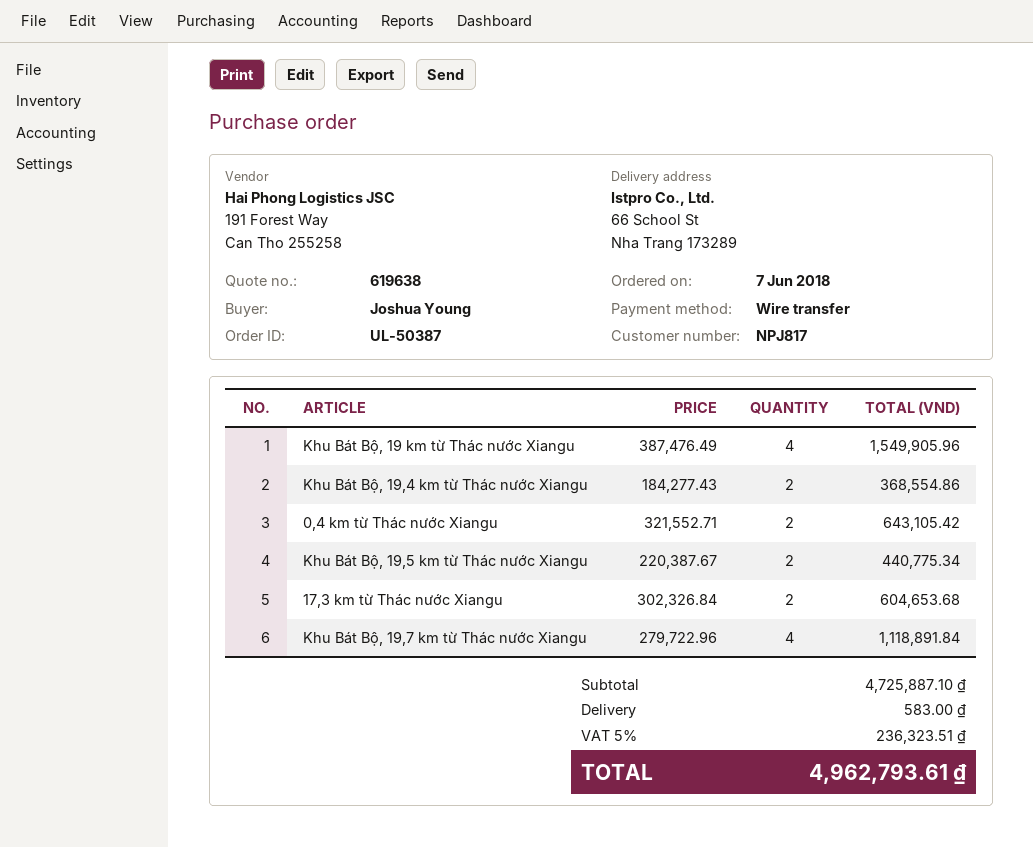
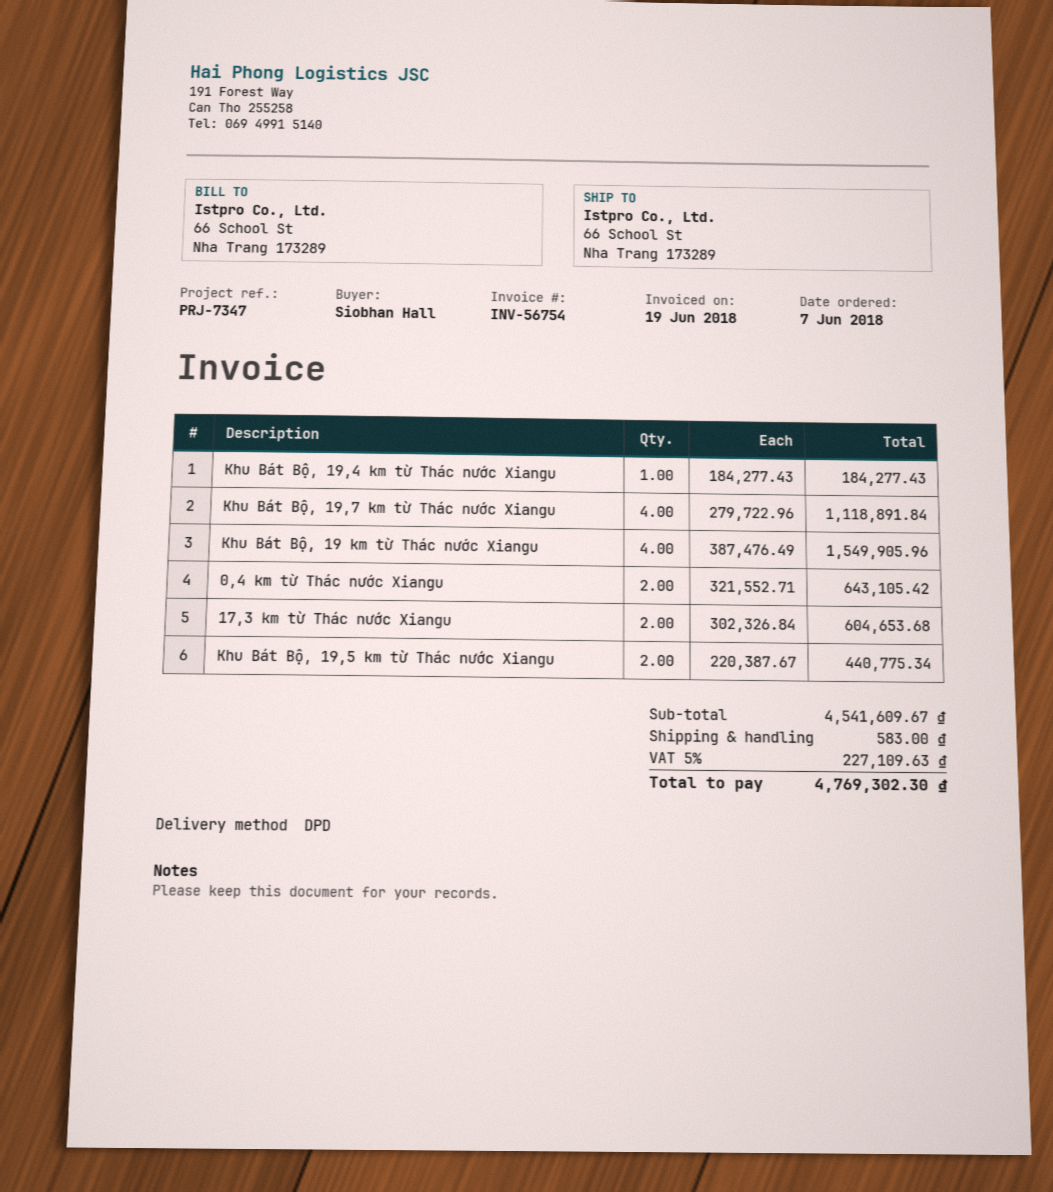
ordered by: Joshua Young -> Siobhan Hall
Khu Bát Bộ, 19,4 km từ Thác nước Xiangu: 2 x 184277.43 = 368554.86 -> 1 x 184277.43 = 184277.43
subtotal: 4725887.10 -> 4541609.67
tax: 5% = 236323.51 -> 5% = 227109.63
total: 4962793.61 -> 4769302.30

